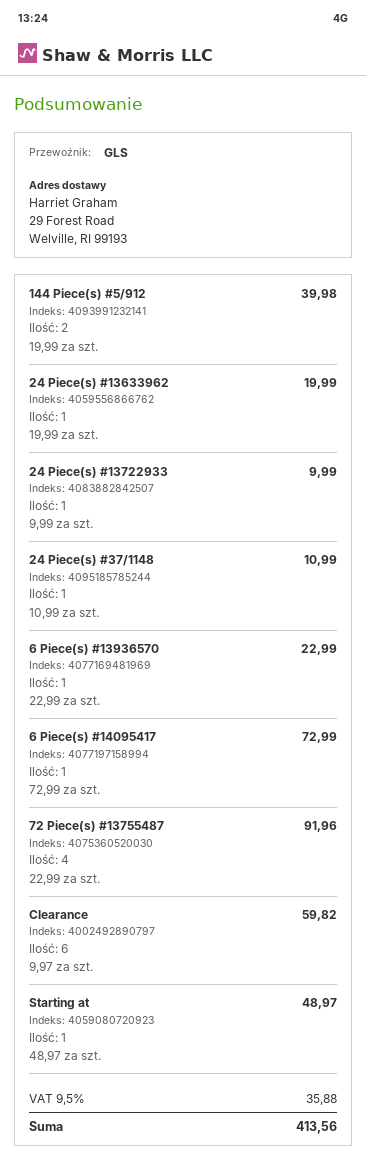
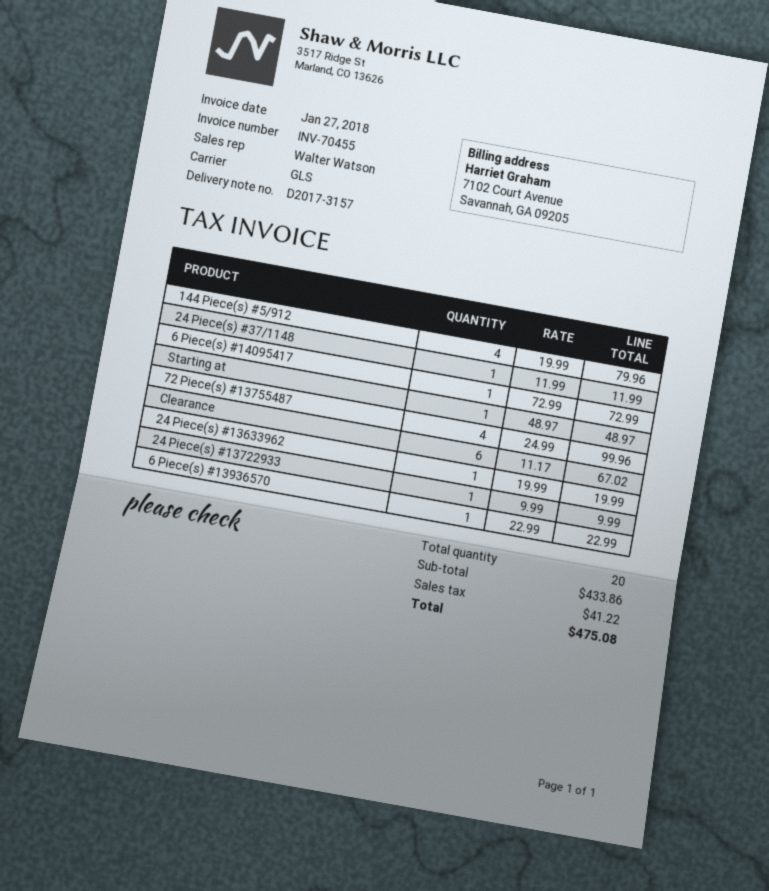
144 Piece(s) #5/912: 2 x 19.99 = 39.98 -> 4 x 19.99 = 79.96
24 Piece(s) #37/1148: 1 x 10.99 = 10.99 -> 1 x 11.99 = 11.99
72 Piece(s) #13755487: 4 x 22.99 = 91.96 -> 4 x 24.99 = 99.96
Clearance: 6 x 9.97 = 59.82 -> 6 x 11.17 = 67.02
tax: 35.88 -> 41.22
total: 413.56 -> 475.08

